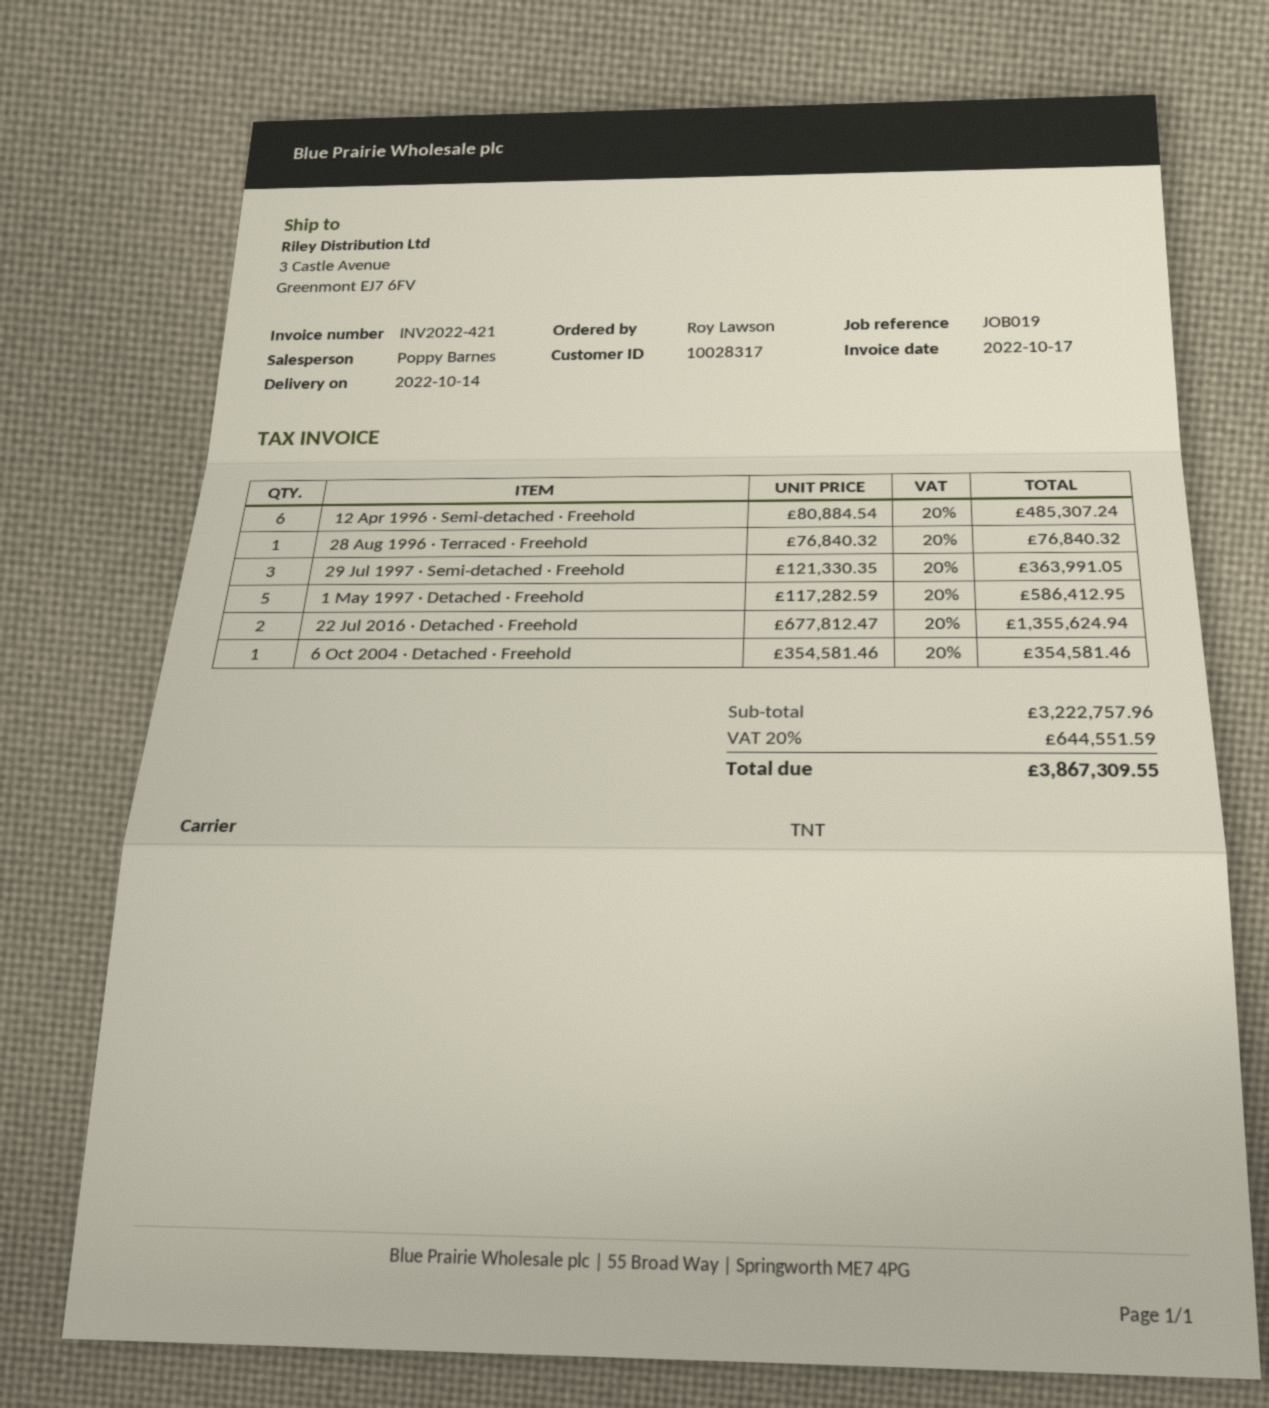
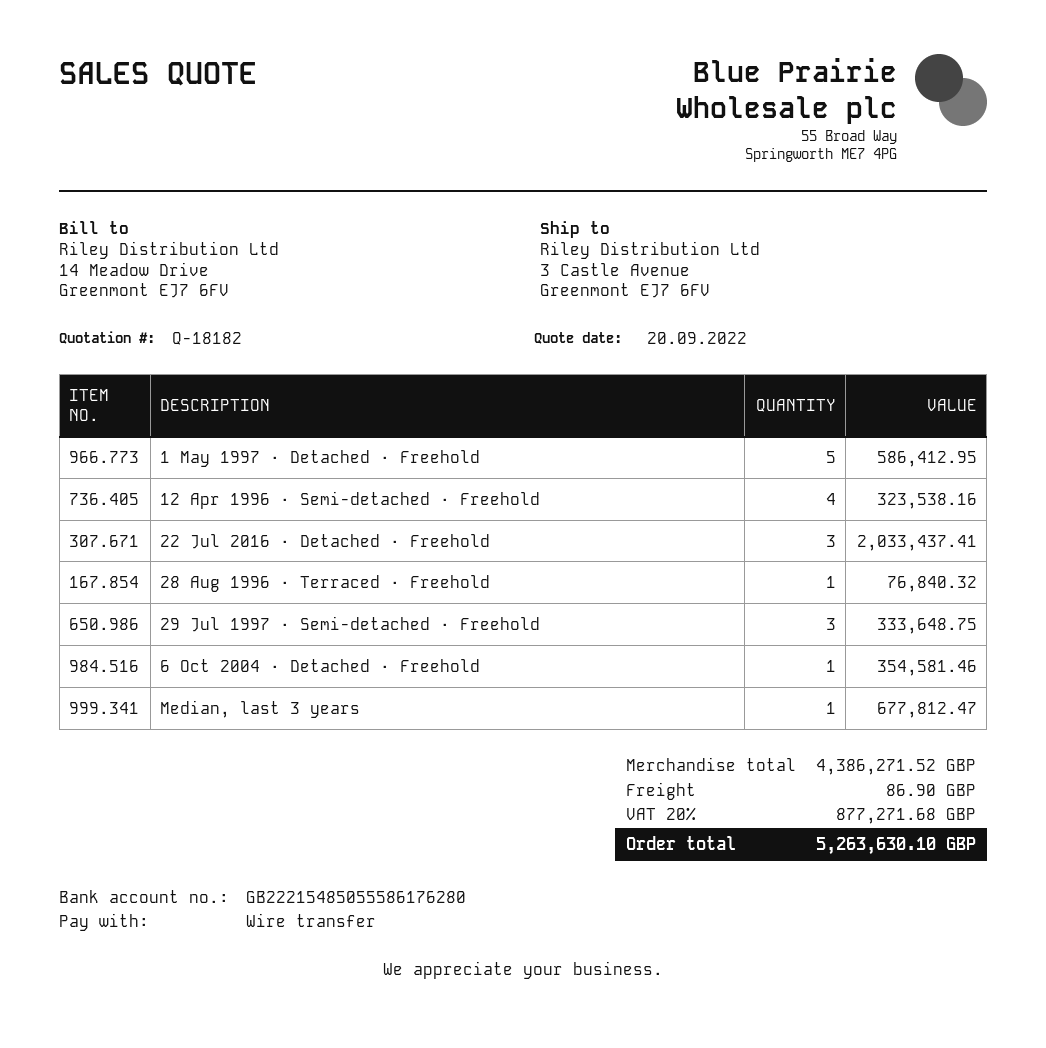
12 Apr 1996 · Semi-detached · Freehold: 6 for 485307.24 -> 4 for 323538.16
29 Jul 1997 · Semi-detached · Freehold: 3 for 363991.05 -> 3 for 333648.75
22 Jul 2016 · Detached · Freehold: 2 for 1355624.94 -> 3 for 2033437.41
Median, last 3 years: none -> 1 for 677812.47
subtotal: 3222757.96 -> 4386271.52
shipping: none -> 86.90
tax: 20% = 644551.59 -> 20% = 877271.68
total: 3867309.55 -> 5263630.10

